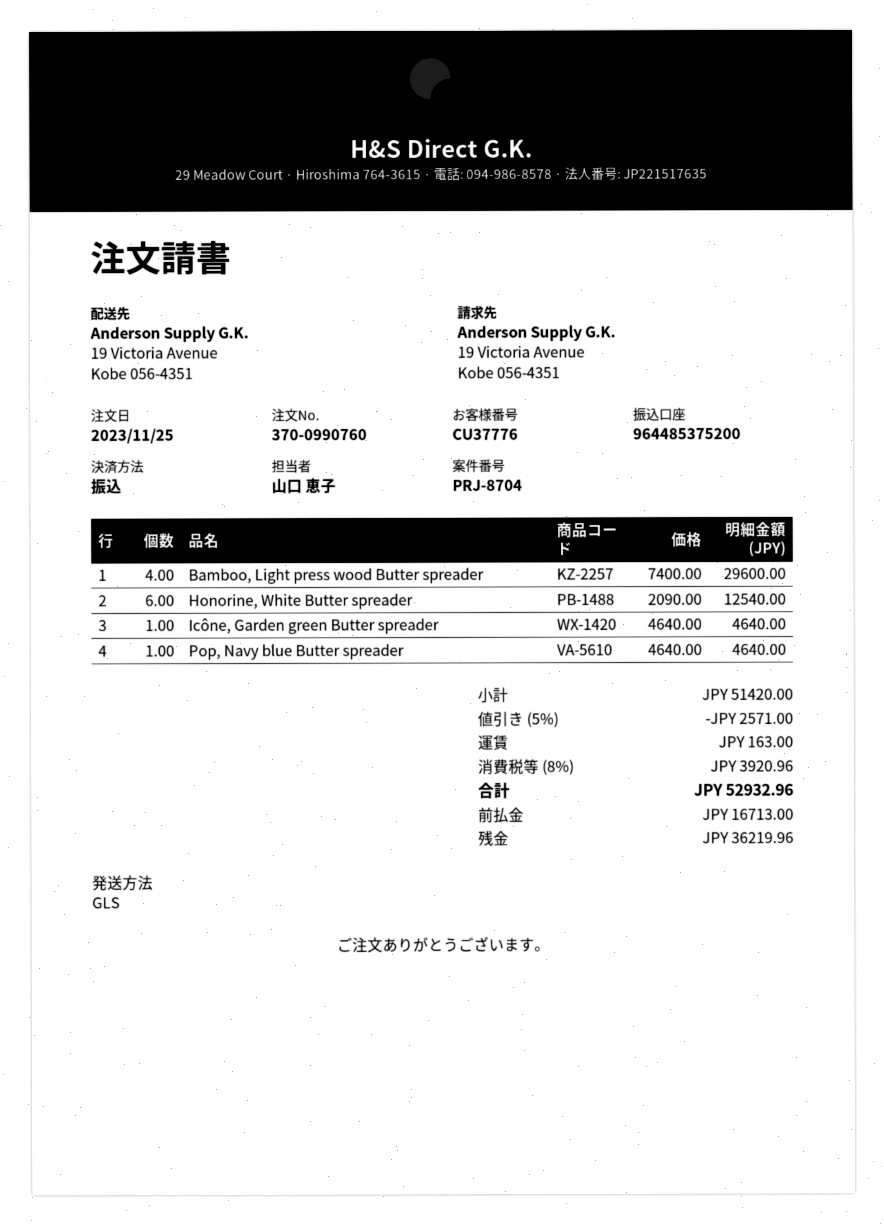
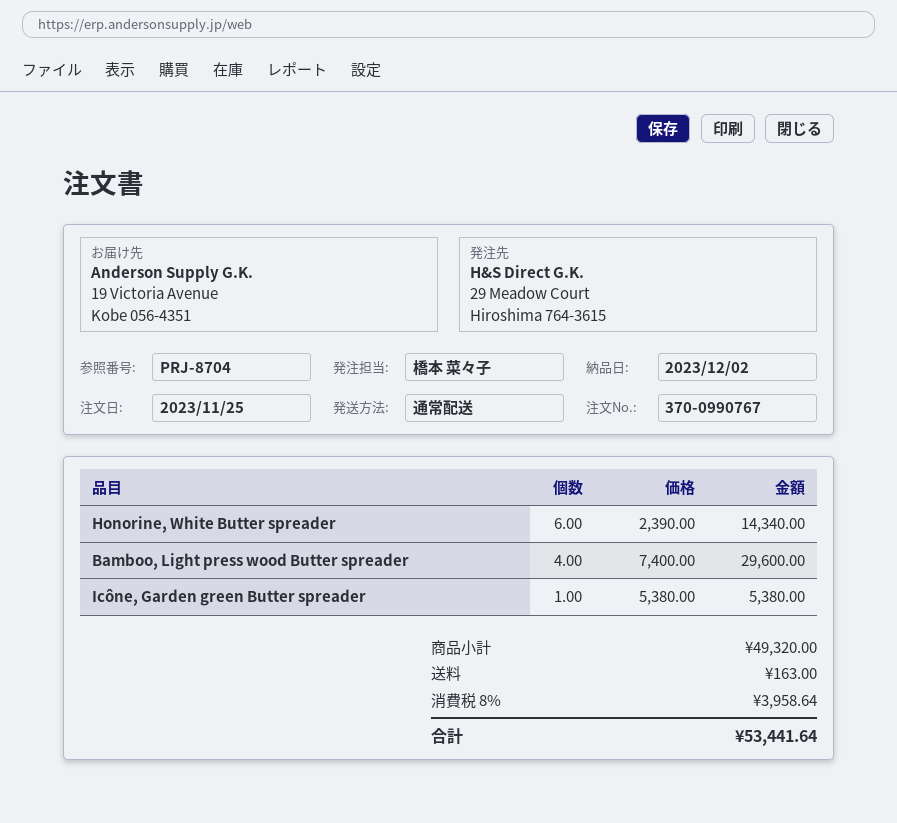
order number: 370-0990760 -> 370-0990767
shipping method: GLS -> standard
Honorine, White Butter spreader: 6 x 2090.00 = 12540.00 -> 6 x 2390.00 = 14340.00
Icône, Garden green Butter spreader: 1 x 4640.00 = 4640.00 -> 1 x 5380.00 = 5380.00
Pop, Navy blue Butter spreader: 1 x 4640.00 = 4640.00 -> none
subtotal: 51420.00 -> 49320.00
discount: 5% = 2571.00 -> none
tax: 8% = 3920.96 -> 8% = 3958.64
total: 52932.96 -> 53441.64

